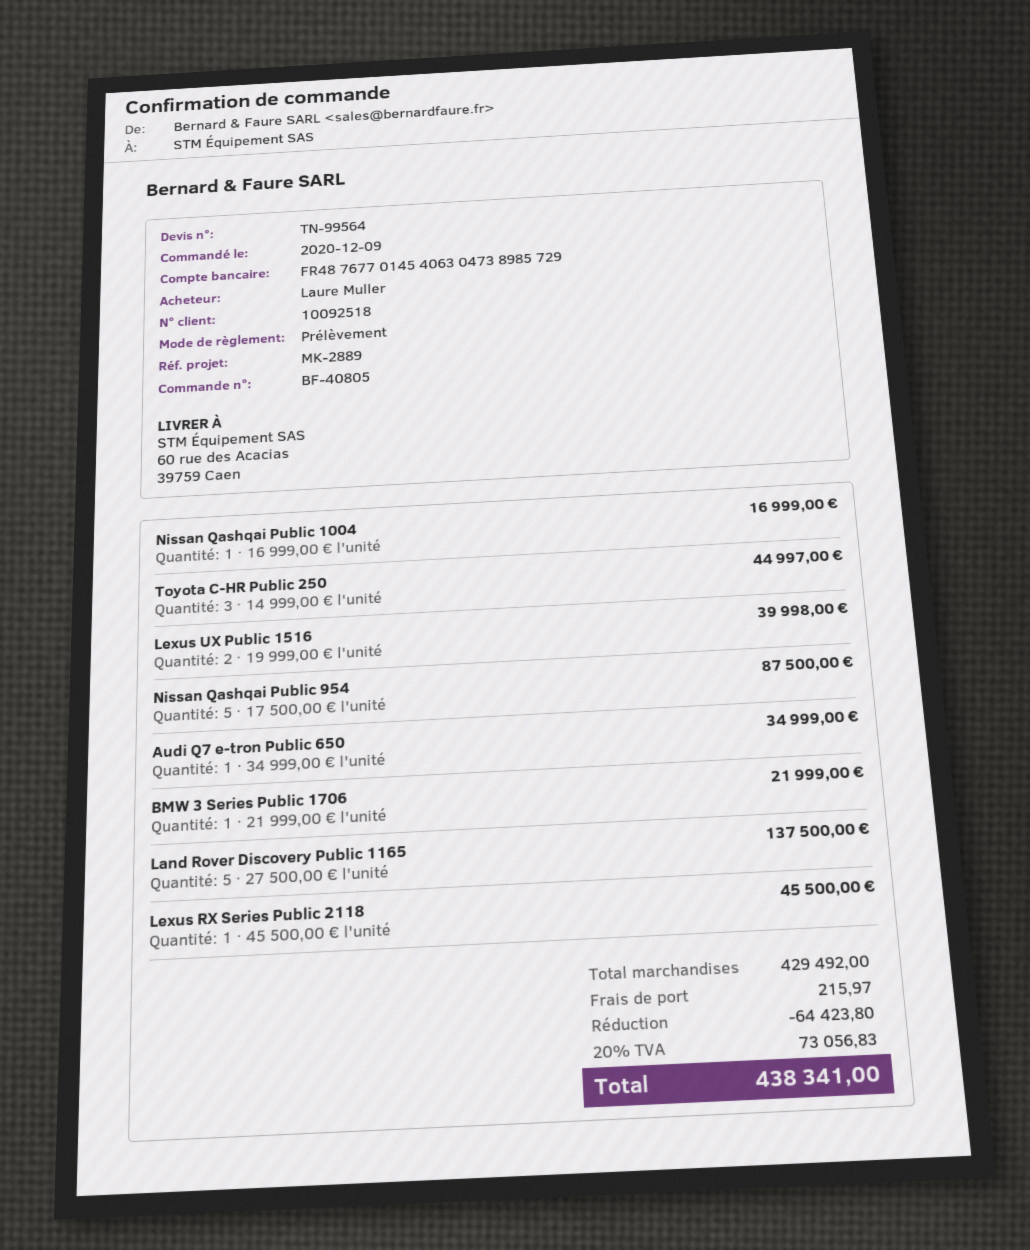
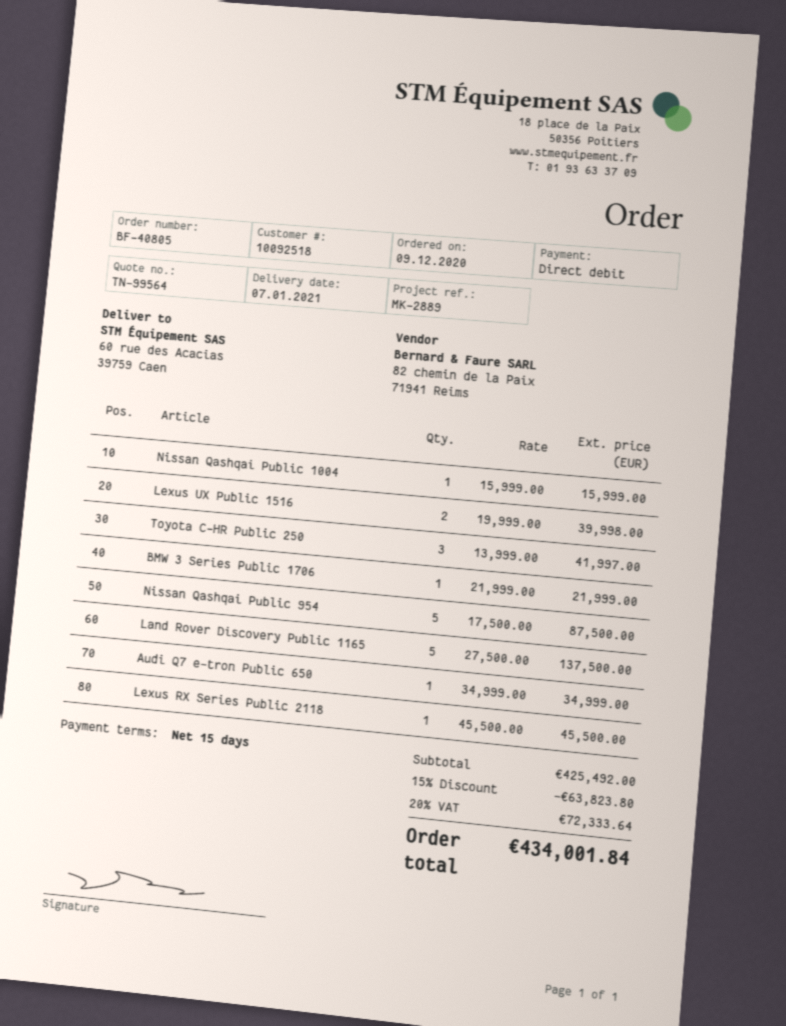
Nissan Qashqai Public 1004: 1 x 16999.00 = 16999.00 -> 1 x 15999.00 = 15999.00
Toyota C-HR Public 250: 3 x 14999.00 = 44997.00 -> 3 x 13999.00 = 41997.00
subtotal: 429492.00 -> 425492.00
discount: 64423.80 -> 63823.80
shipping: 215.97 -> none
tax: 20% = 73056.83 -> 20% = 72333.64
total: 438341.00 -> 434001.84

